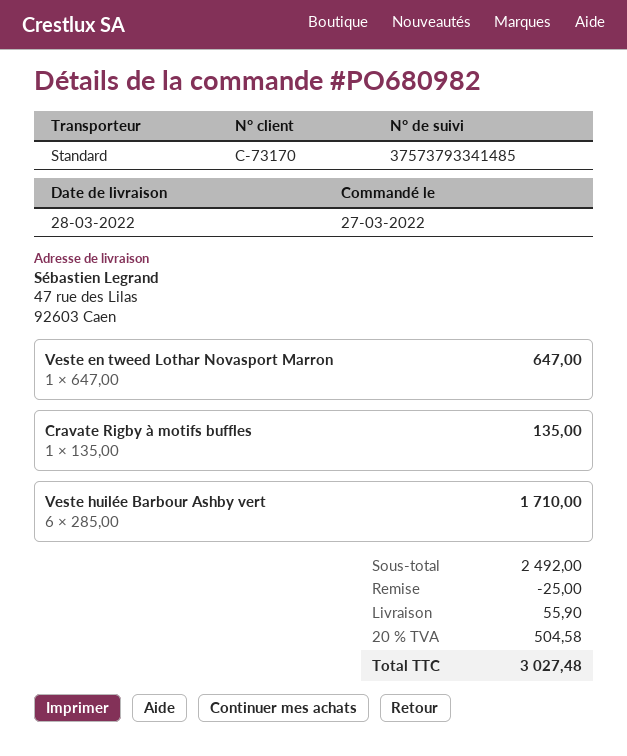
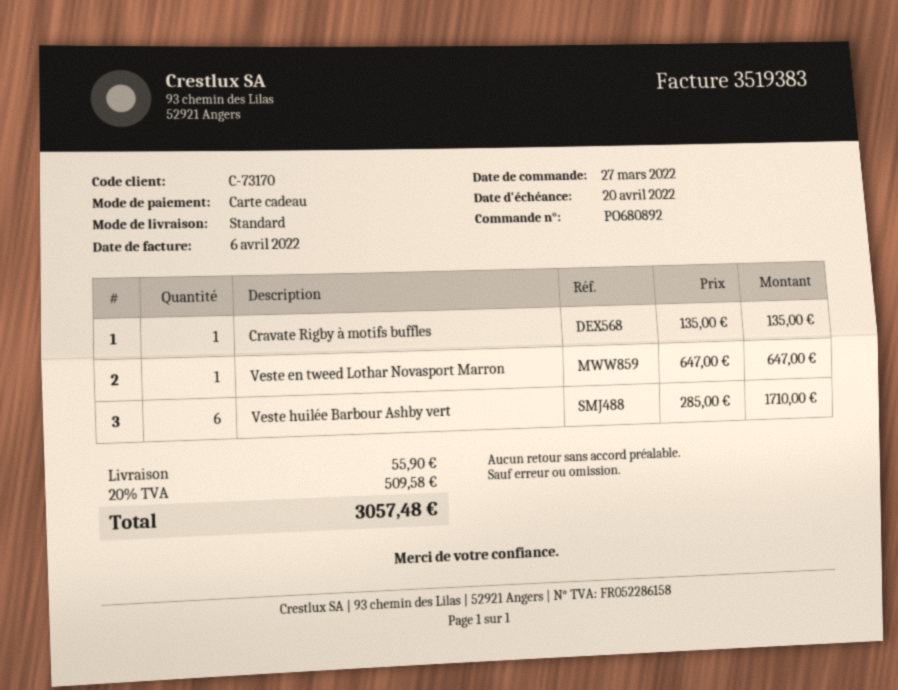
order number: PO680982 -> PO680892
discount: 25.00 -> none
tax: 20% = 504.58 -> 20% = 509.58
total: 3027.48 -> 3057.48

